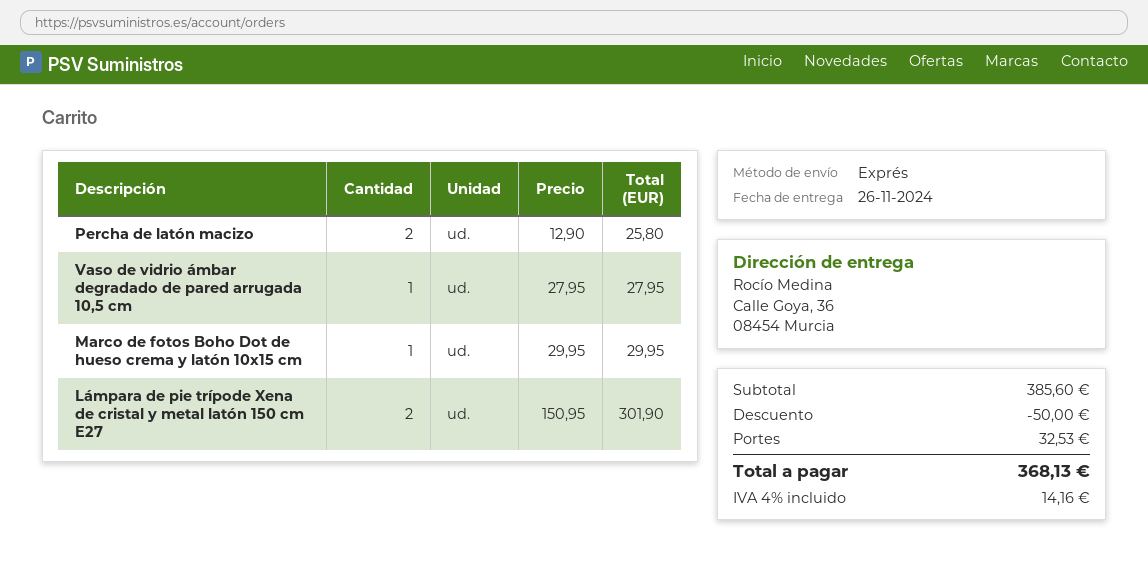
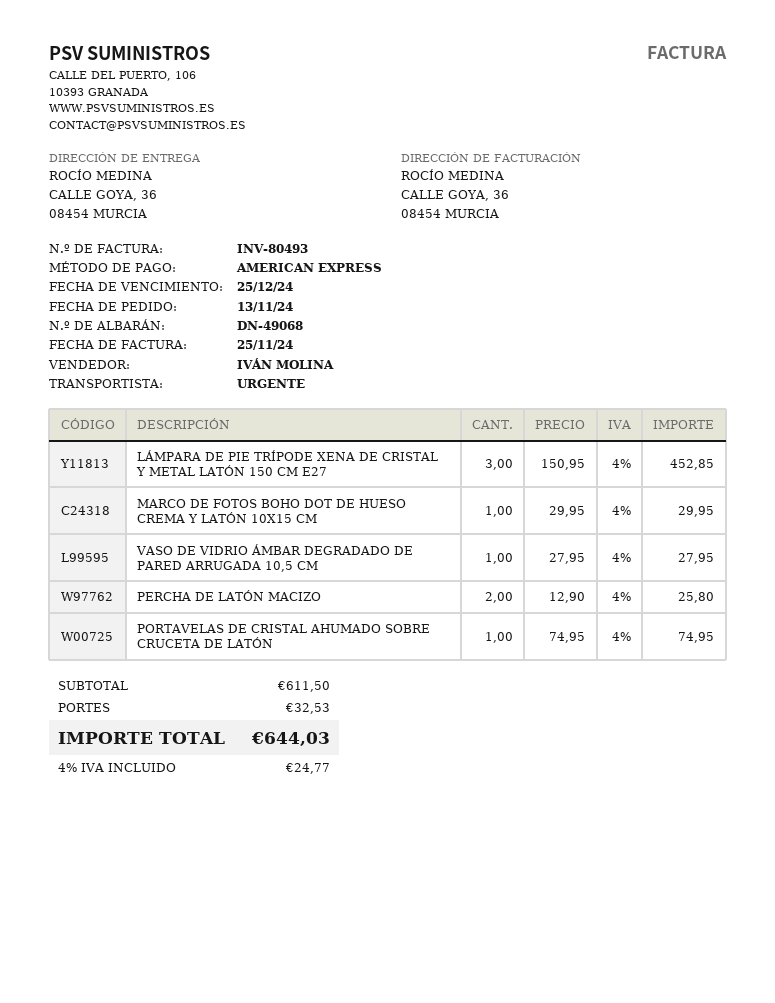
Lámpara de pie trípode Xena de cristal y metal latón 150 cm E27: 2 x 150.95 = 301.90 -> 3 x 150.95 = 452.85
PORTAVELAS DE CRISTAL AHUMADO SOBRE CRUCETA DE LATÓN: none -> 1 x 74.95 = 74.95
subtotal: 385.60 -> 611.50
discount: 50.00 -> none
tax: 4% = 14.16 -> 4% = 24.77
total: 368.13 -> 644.03

